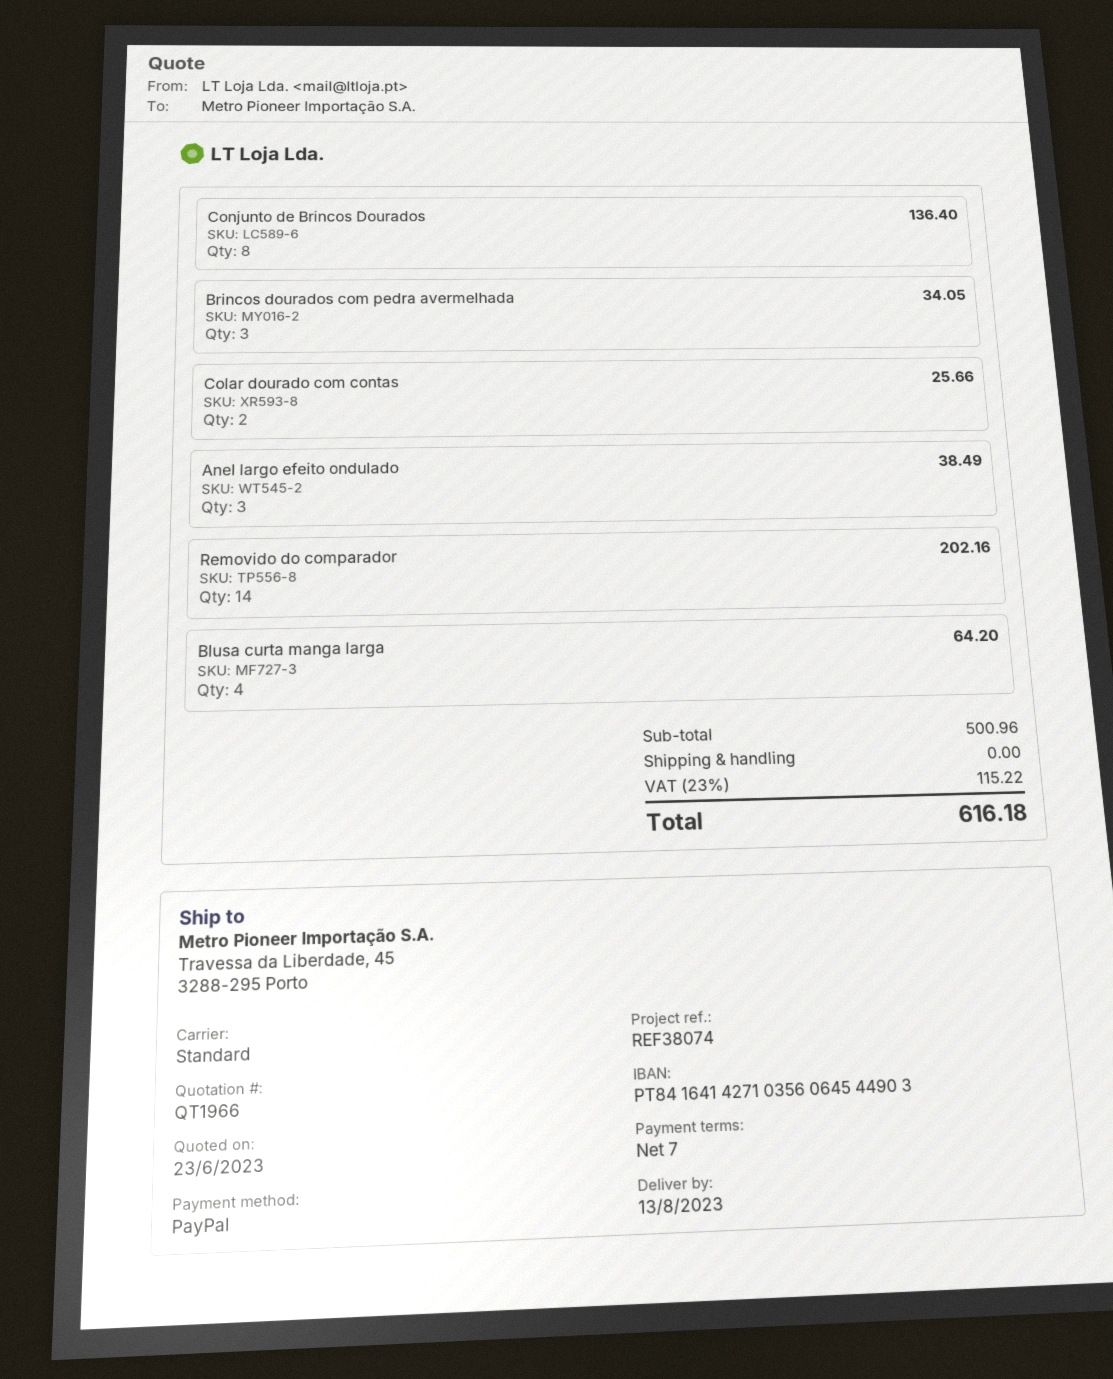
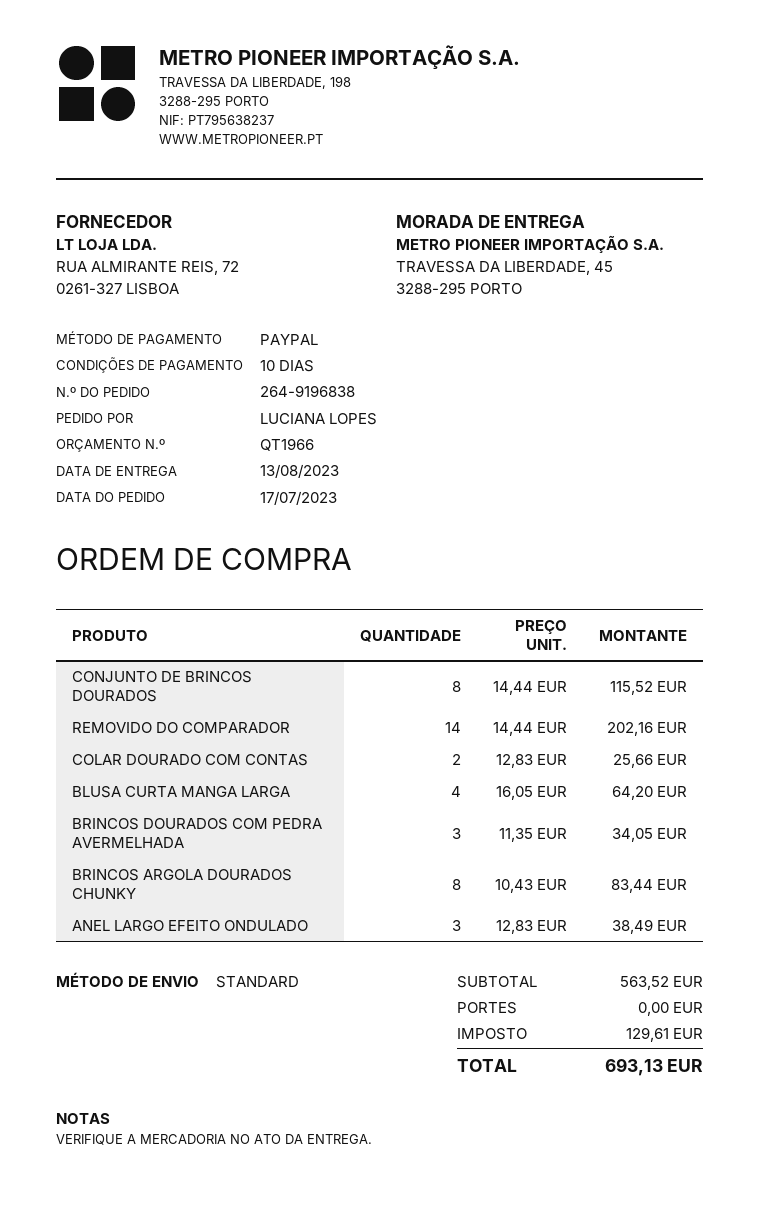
payment terms: 7 days -> 10 days
Conjunto de Brincos Dourados: 8 for 136.40 -> 8 for 115.52
BRINCOS ARGOLA DOURADOS CHUNKY: none -> 8 for 83.44
subtotal: 500.96 -> 563.52
tax: 115.22 -> 129.61
total: 616.18 -> 693.13

